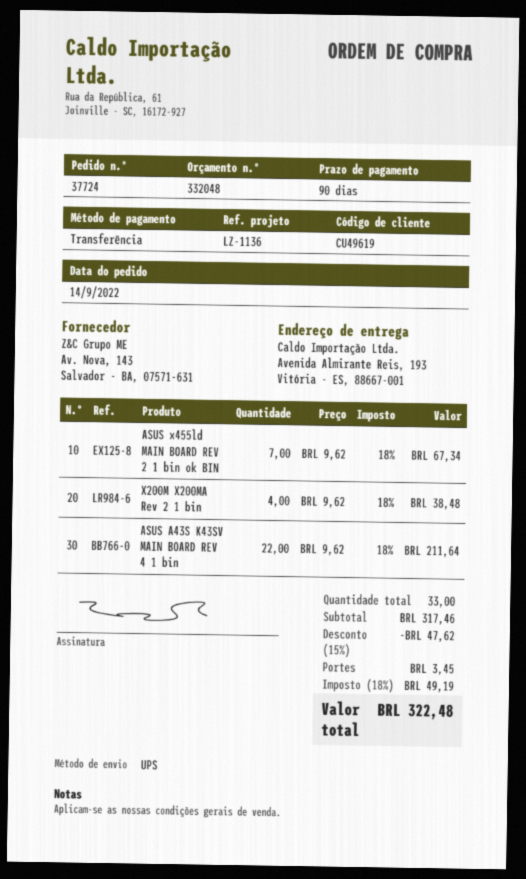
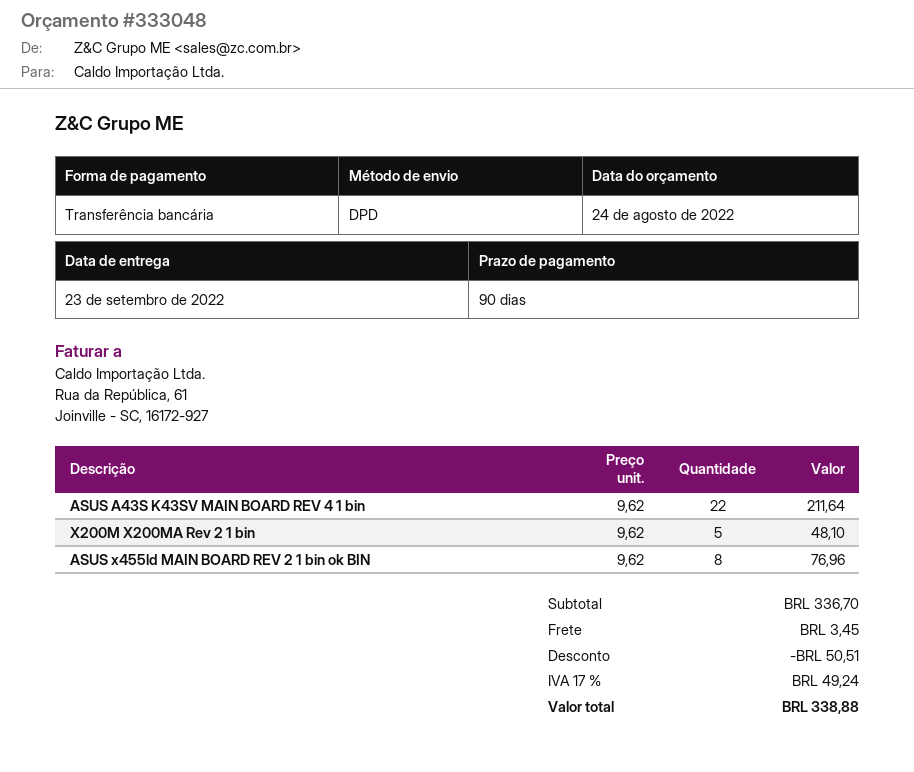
quote number: 332048 -> 333048
shipping method: UPS -> DPD
ASUS x455ld MAIN BOARD REV 2 1 bin ok BIN: 7 x 9.62 = 67.34 -> 8 x 9.62 = 76.96
X200M X200MA Rev 2 1 bin: 4 x 9.62 = 38.48 -> 5 x 9.62 = 48.10
subtotal: 317.46 -> 336.70
discount: 47.62 -> 50.51
tax: 18% = 49.19 -> 17% = 49.24
total: 322.48 -> 338.88

